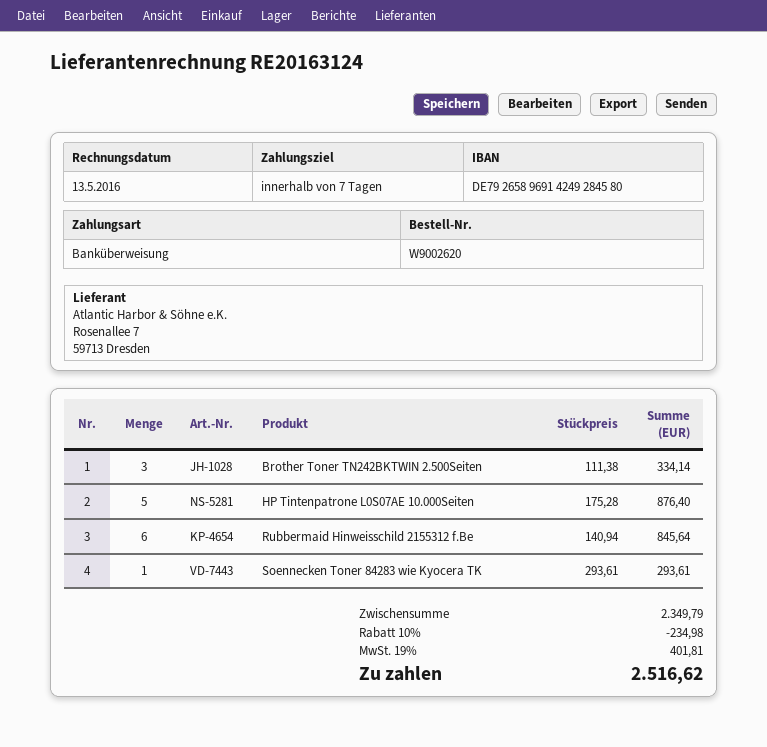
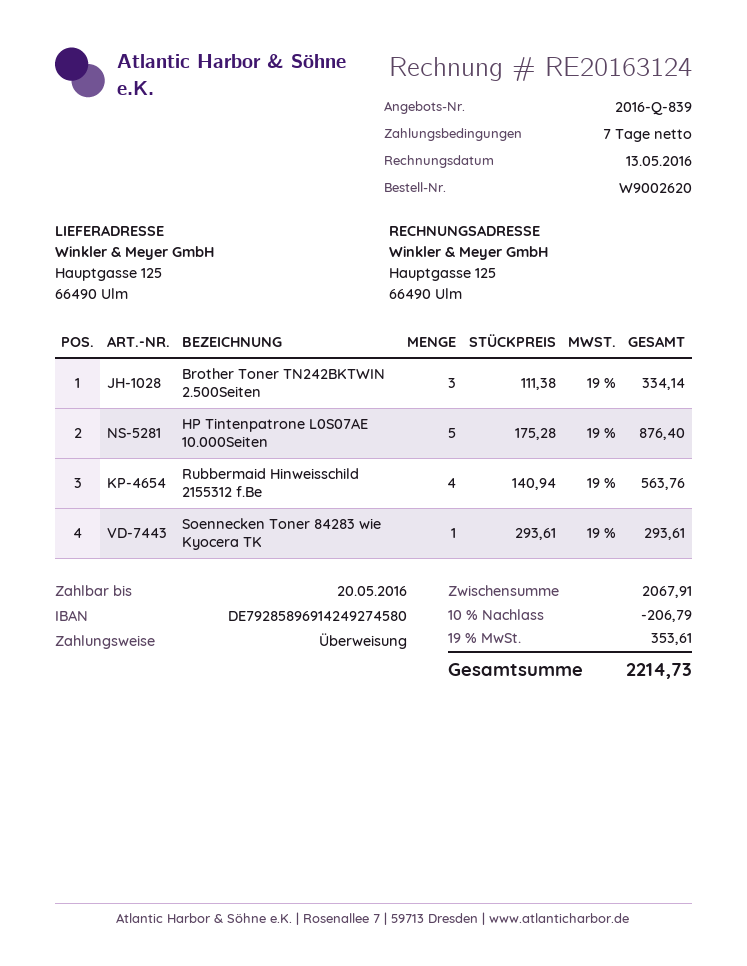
bank account: DE79265896914249284580 -> DE79285896914249274580
Rubbermaid Hinweisschild 2155312 f.Be: 6 x 140.94 = 845.64 -> 4 x 140.94 = 563.76
subtotal: 2349.79 -> 2067.91
discount: 10% = 234.98 -> 10% = 206.79
tax: 19% = 401.81 -> 19% = 353.61
total: 2516.62 -> 2214.73

